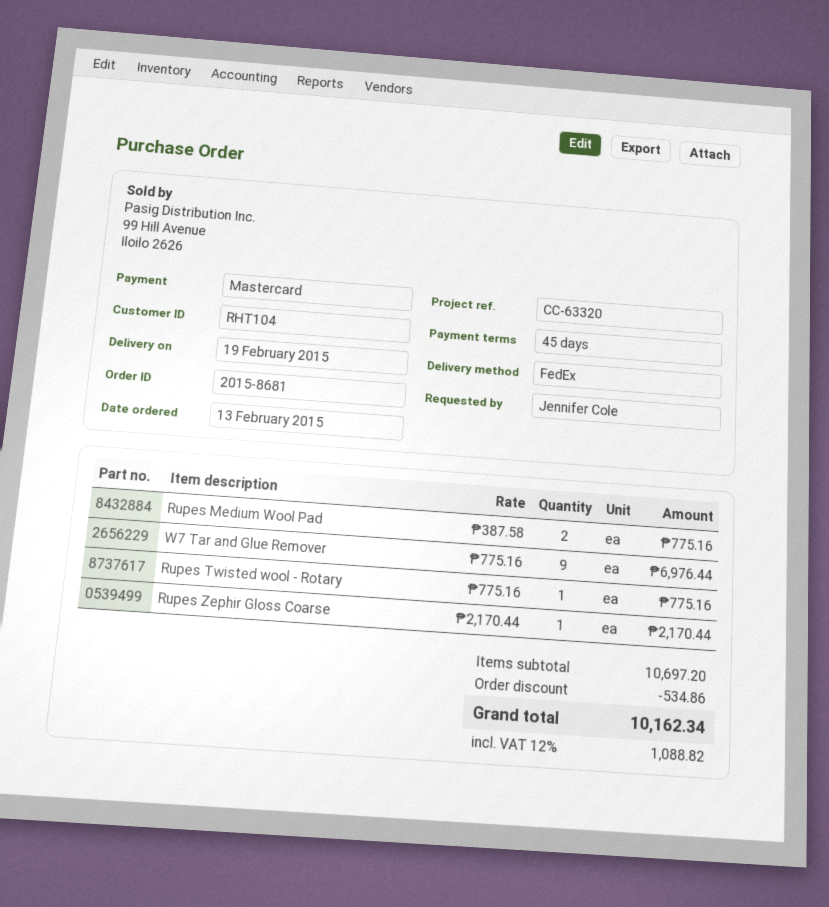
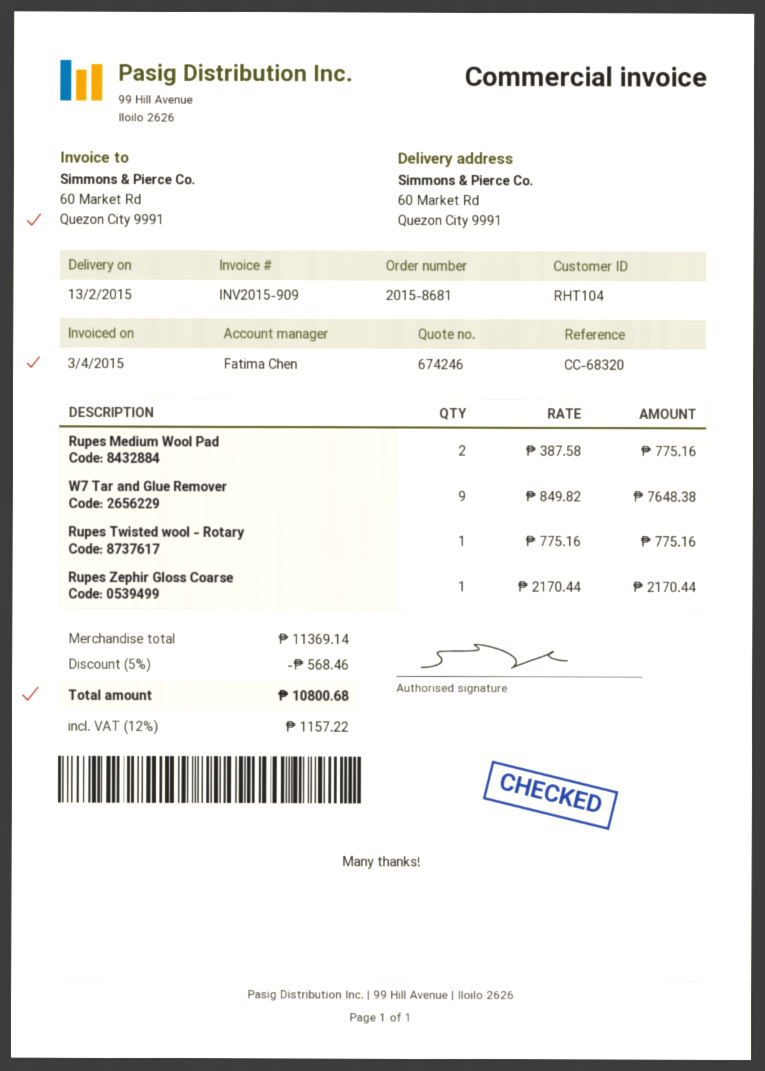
delivery date: 2015-02-19 -> 2015-02-13
reference: CC-63320 -> CC-68320
W7 Tar and Glue Remover: 9 x 775.16 = 6976.44 -> 9 x 849.82 = 7648.38
subtotal: 10697.20 -> 11369.14
discount: 534.86 -> 568.46
tax: 12% = 1088.82 -> 12% = 1157.22
total: 10162.34 -> 10800.68

